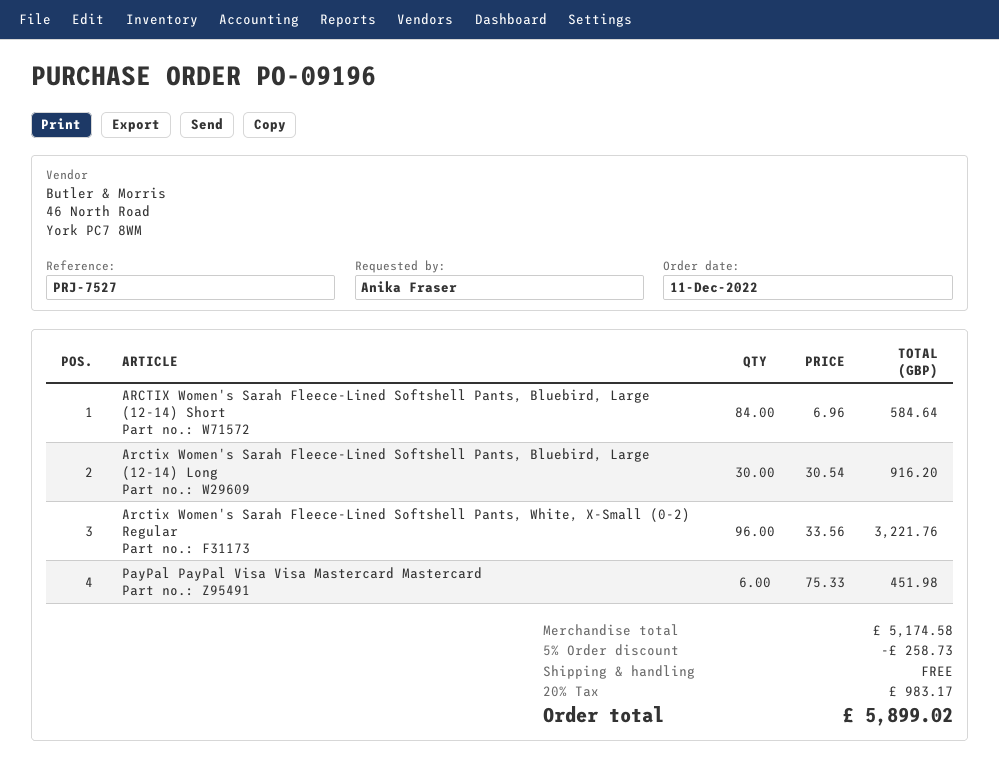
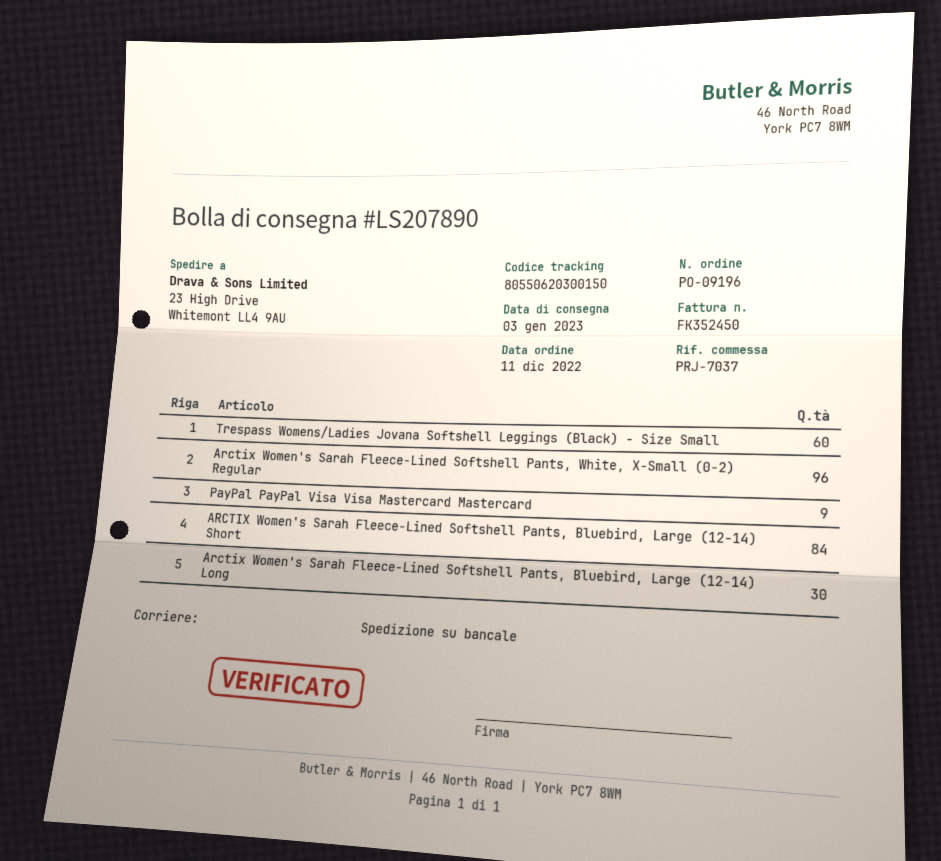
reference: PRJ-7527 -> PRJ-7037
PayPal PayPal Visa Visa Mastercard Mastercard: 6 -> 9
Trespass Womens/Ladies Jovana Softshell Leggings (Black) - Size Small: none -> 60

